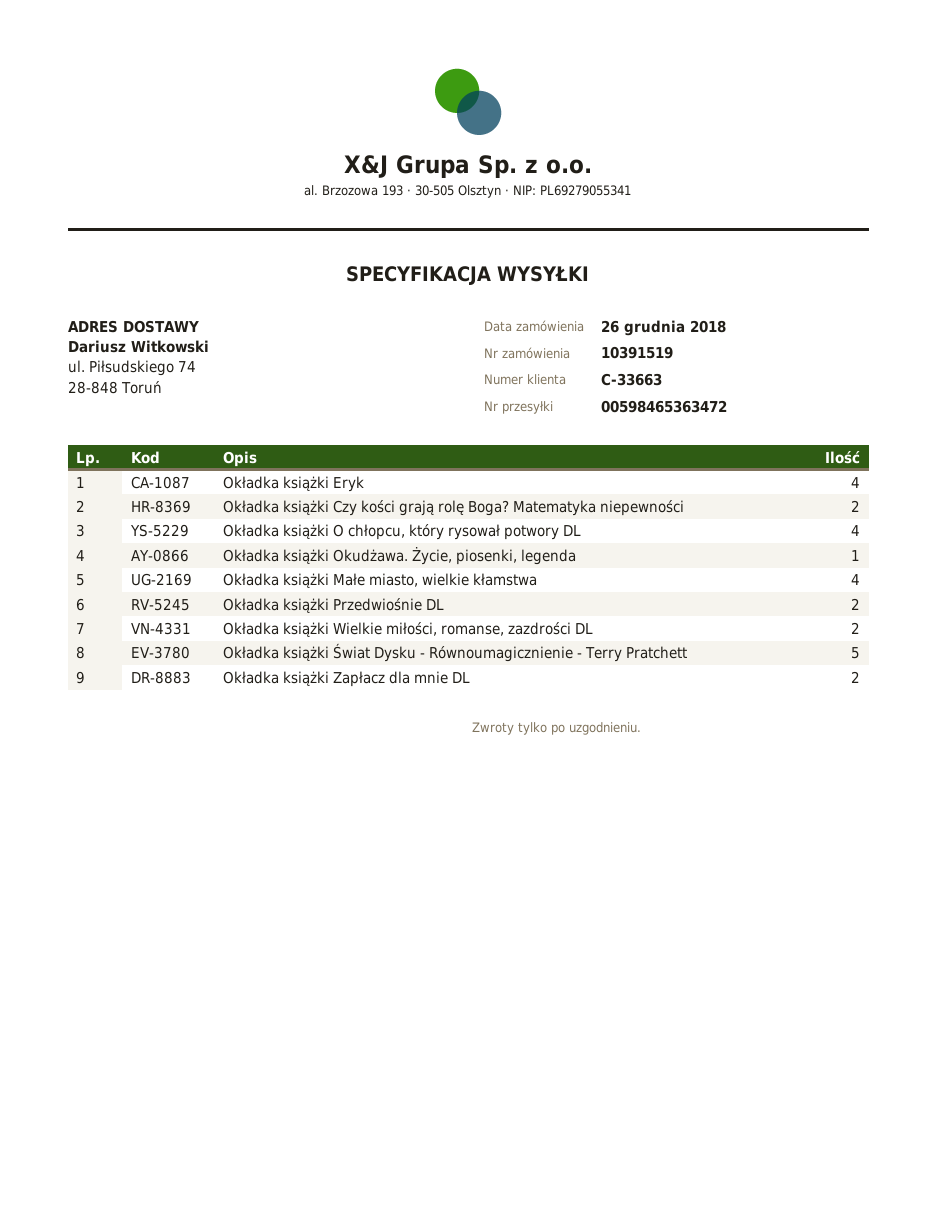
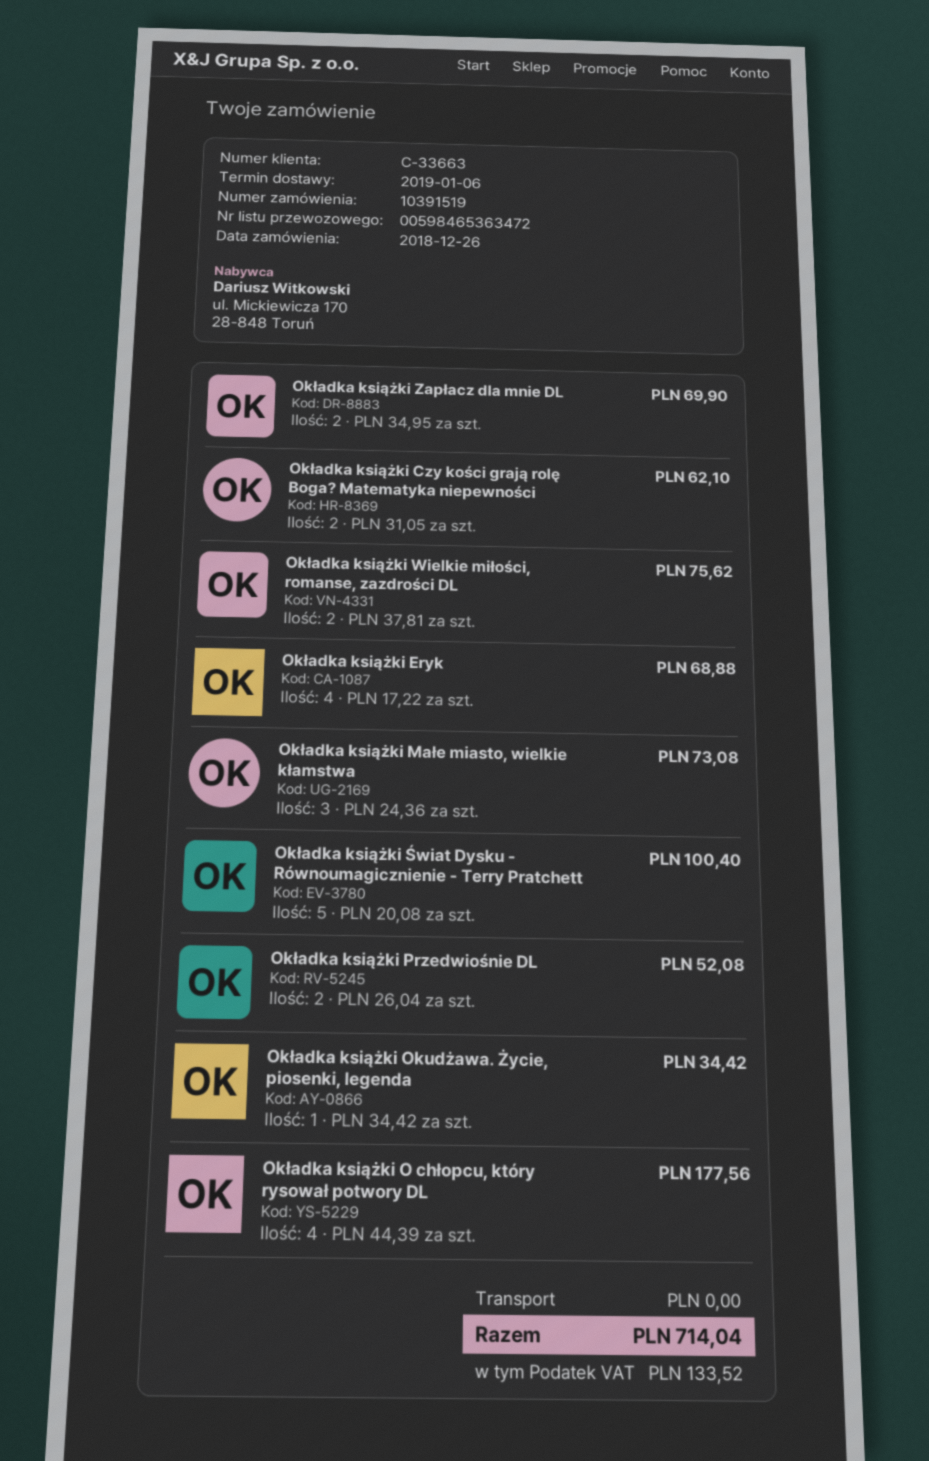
Okładka książki Małe miasto, wielkie kłamstwa: 4 -> 3

